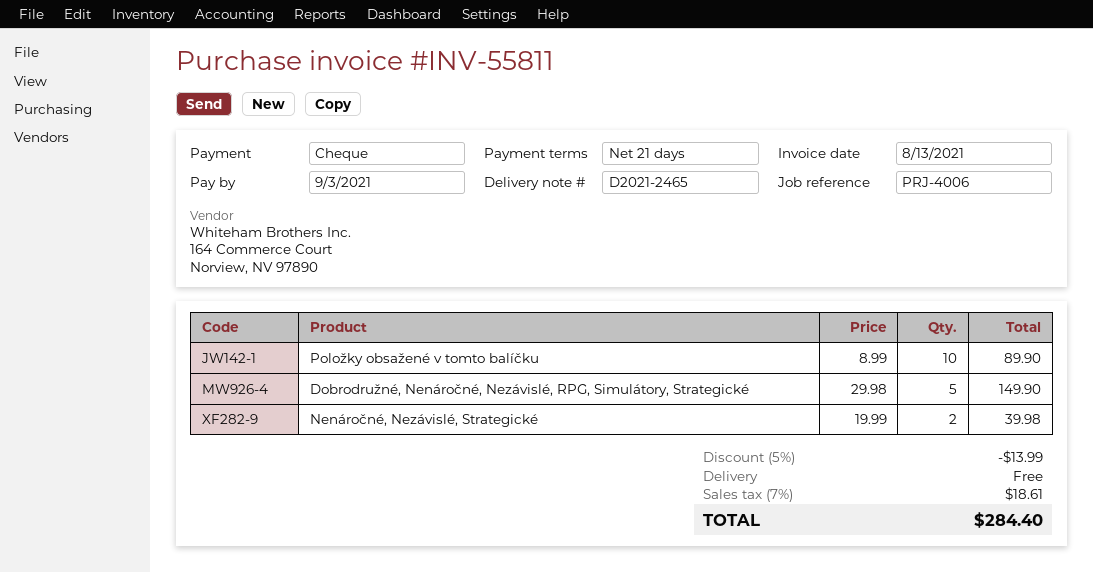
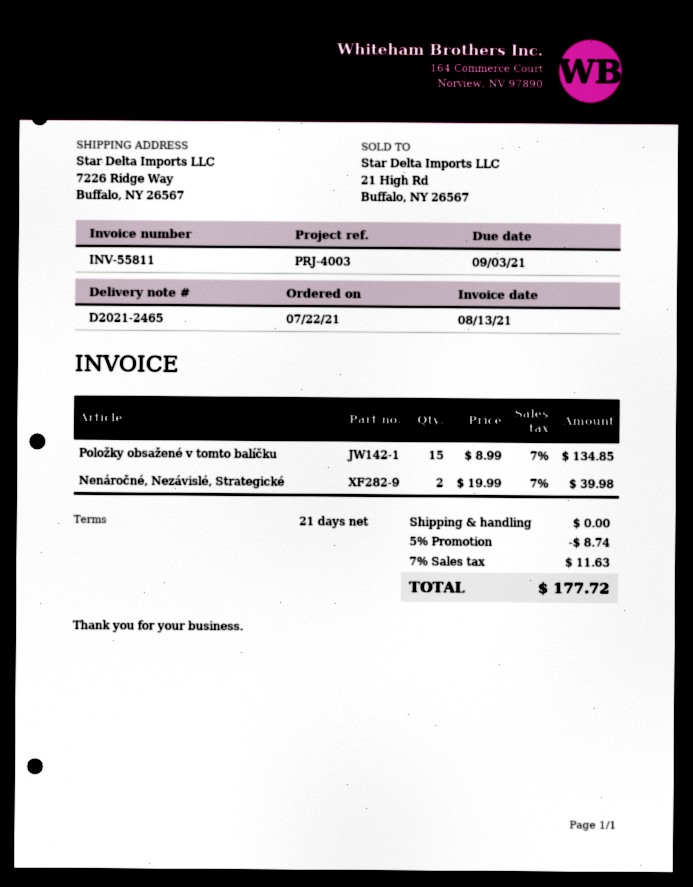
reference: PRJ-4006 -> PRJ-4003
Položky obsažené v tomto balíčku: 10 x 8.99 = 89.90 -> 15 x 8.99 = 134.85
Dobrodružné, Nenáročné, Nezávislé, RPG, Simulátory, Strategické: 5 x 29.98 = 149.90 -> none
discount: 5% = 13.99 -> 5% = 8.74
tax: 7% = 18.61 -> 7% = 11.63
total: 284.40 -> 177.72

